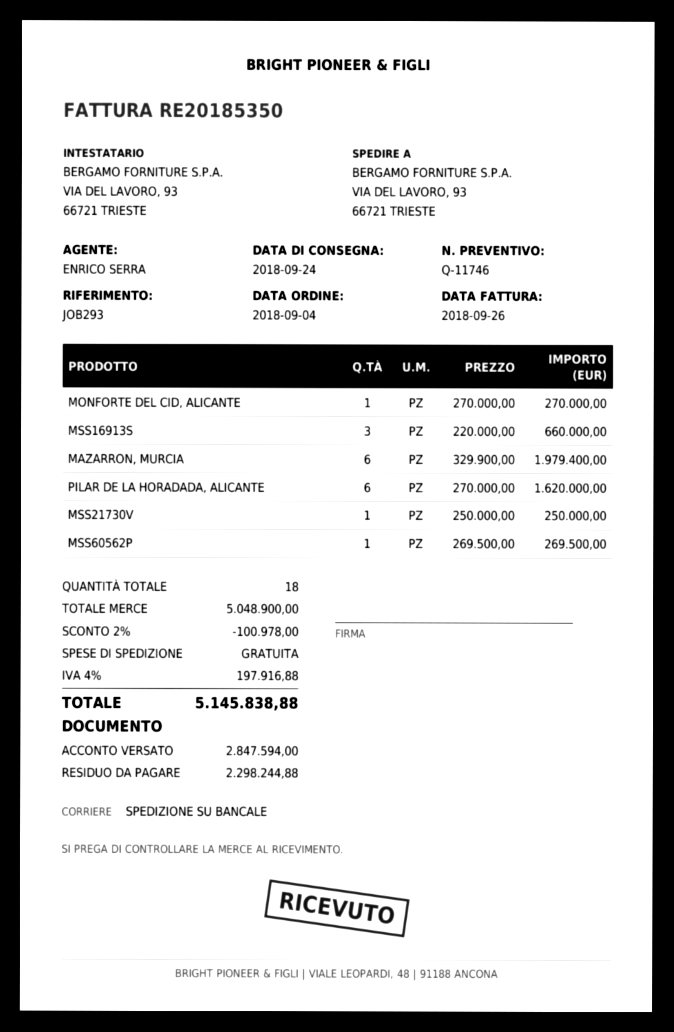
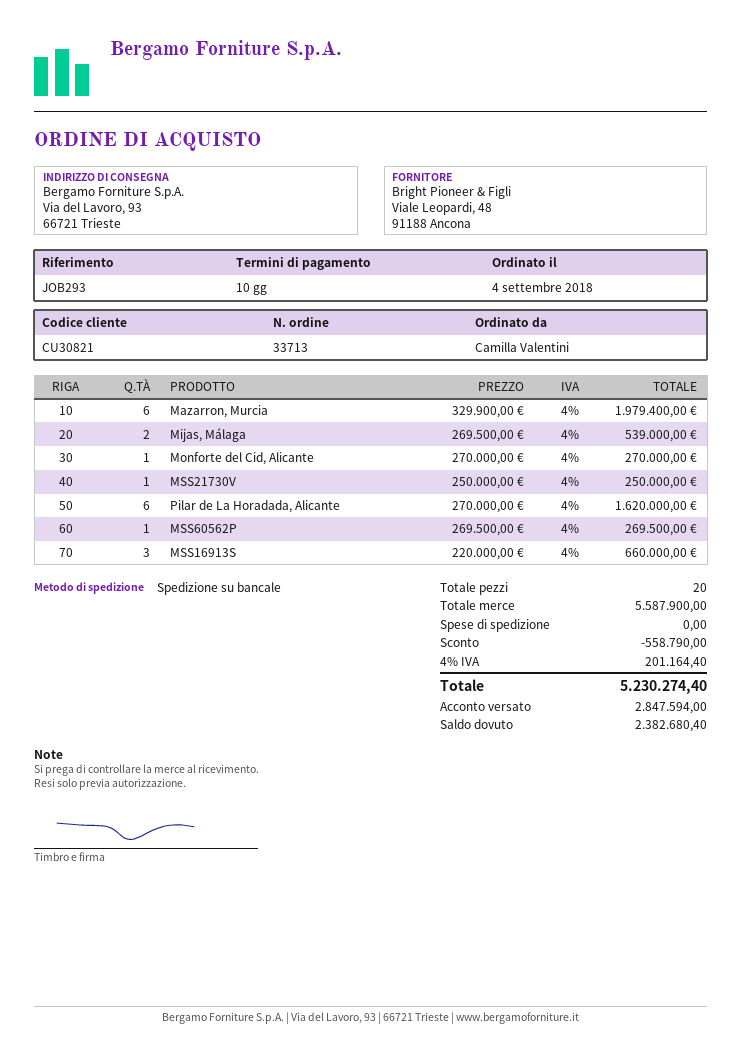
Mijas, Málaga: none -> 2 x 269500.00 = 539000.00
total quantity: 18 -> 20
subtotal: 5048900.00 -> 5587900.00
discount: 100978.00 -> 558790.00
tax: 4% = 197916.88 -> 4% = 201164.40
total: 5145838.88 -> 5230274.40
balance: 2298244.88 -> 2382680.40

